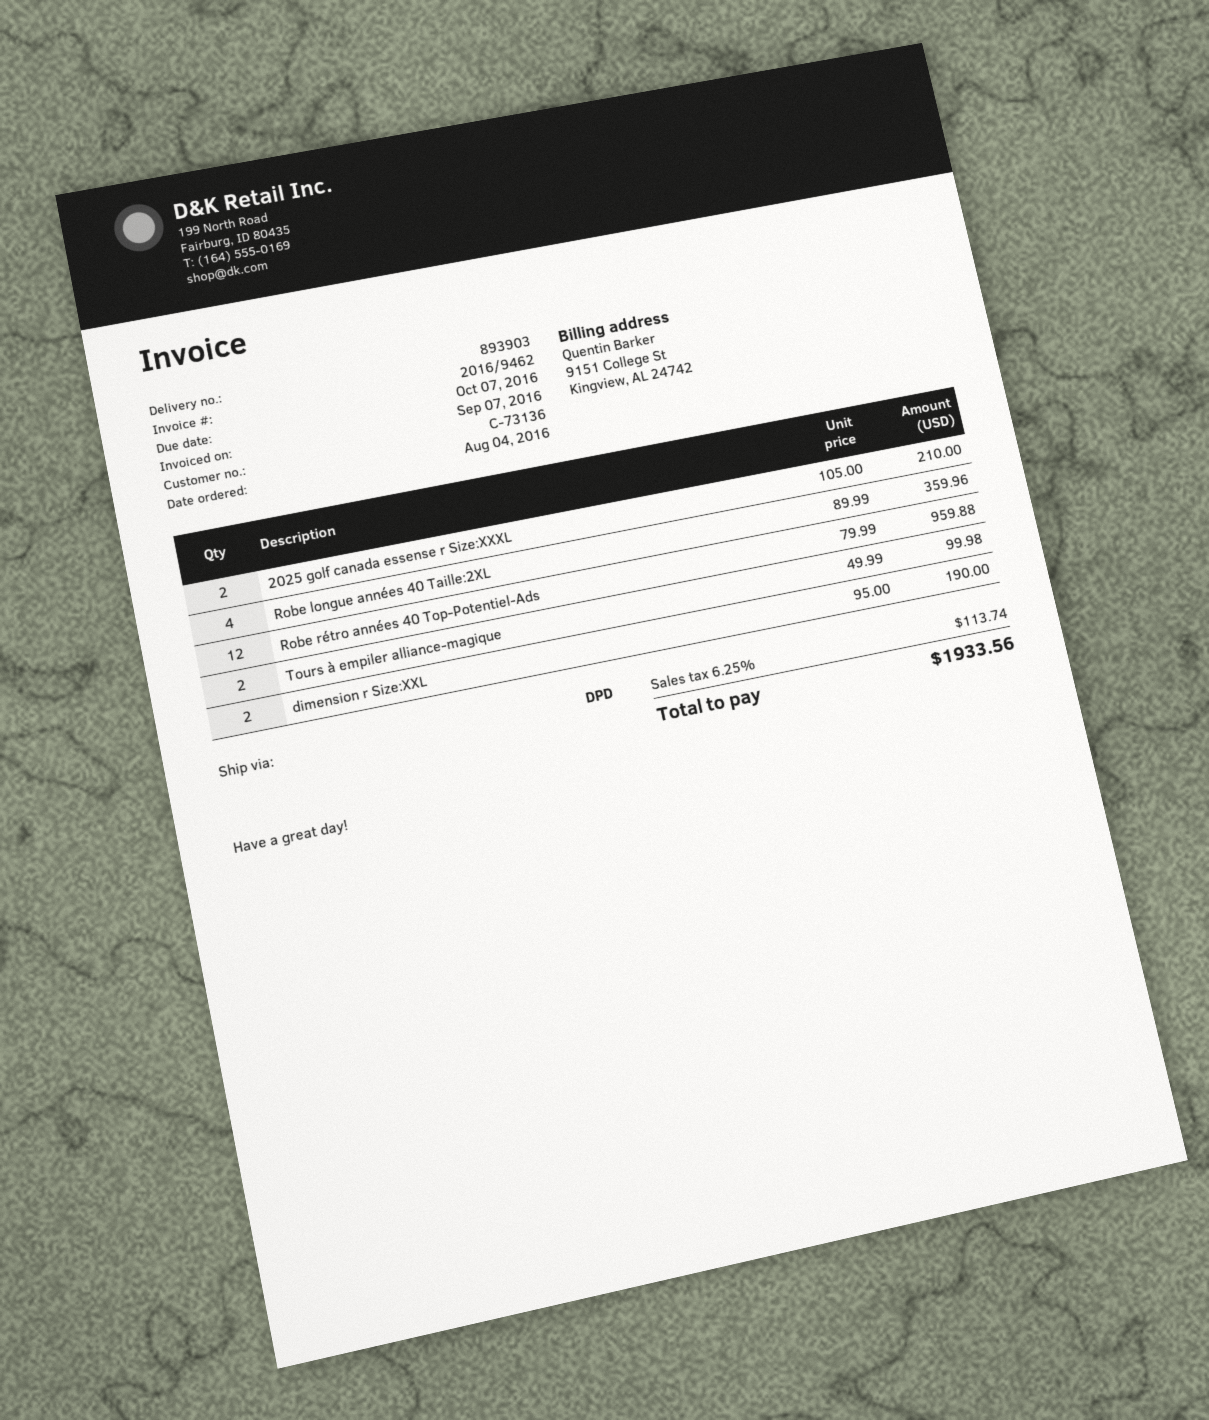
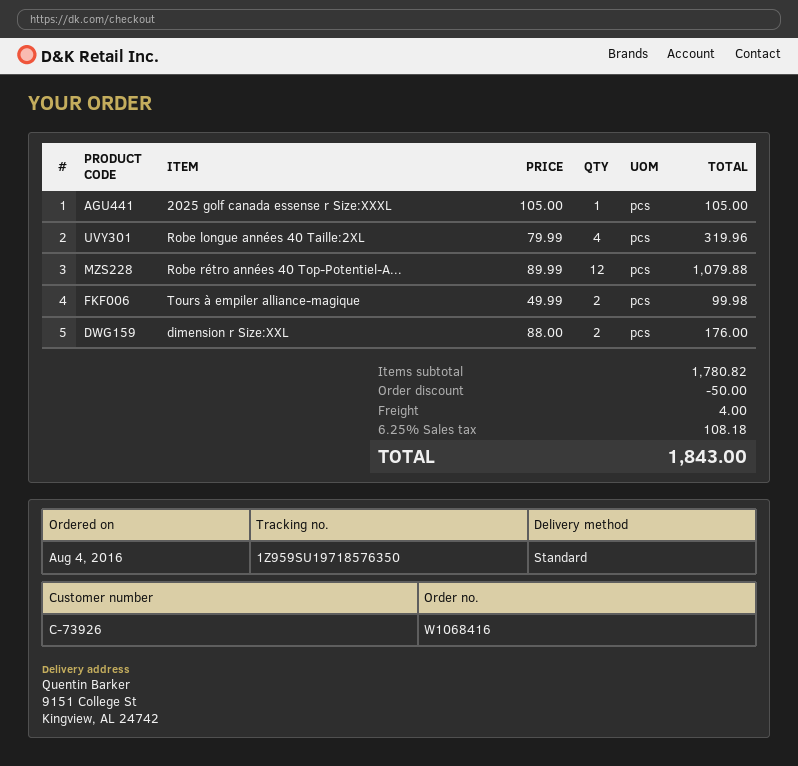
customer number: C-73136 -> C-73926
shipping method: DPD -> standard
2025 golf canada essense r Size:XXXL: 2 x 105.00 = 210.00 -> 1 x 105.00 = 105.00
Robe longue années 40 Taille:2XL: 4 x 89.99 = 359.96 -> 4 x 79.99 = 319.96
Robe rétro années 40 Top-Potentiel-Ads: 12 x 79.99 = 959.88 -> 12 x 89.99 = 1079.88
dimension r Size:XXL: 2 x 95.00 = 190.00 -> 2 x 88.00 = 176.00
discount: none -> 50.00
shipping: none -> 4.00
tax: 6.25% = 113.74 -> 6.25% = 108.18
total: 1933.56 -> 1843.00

